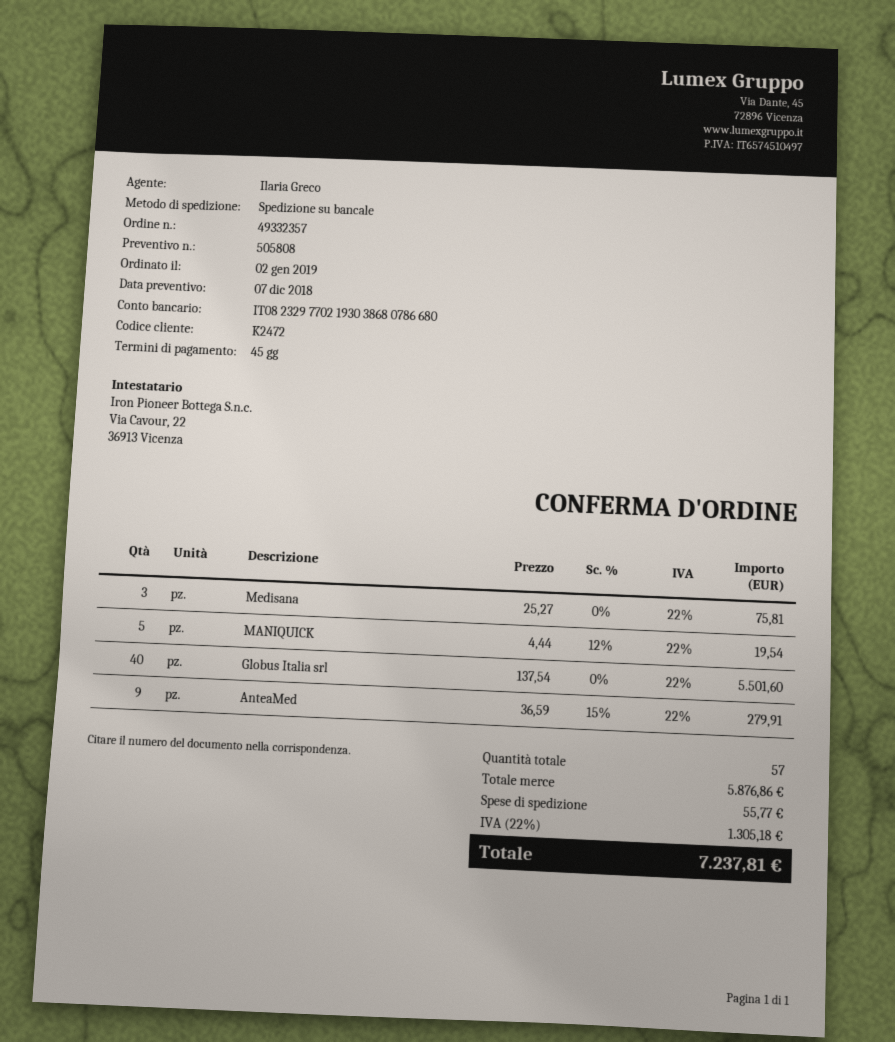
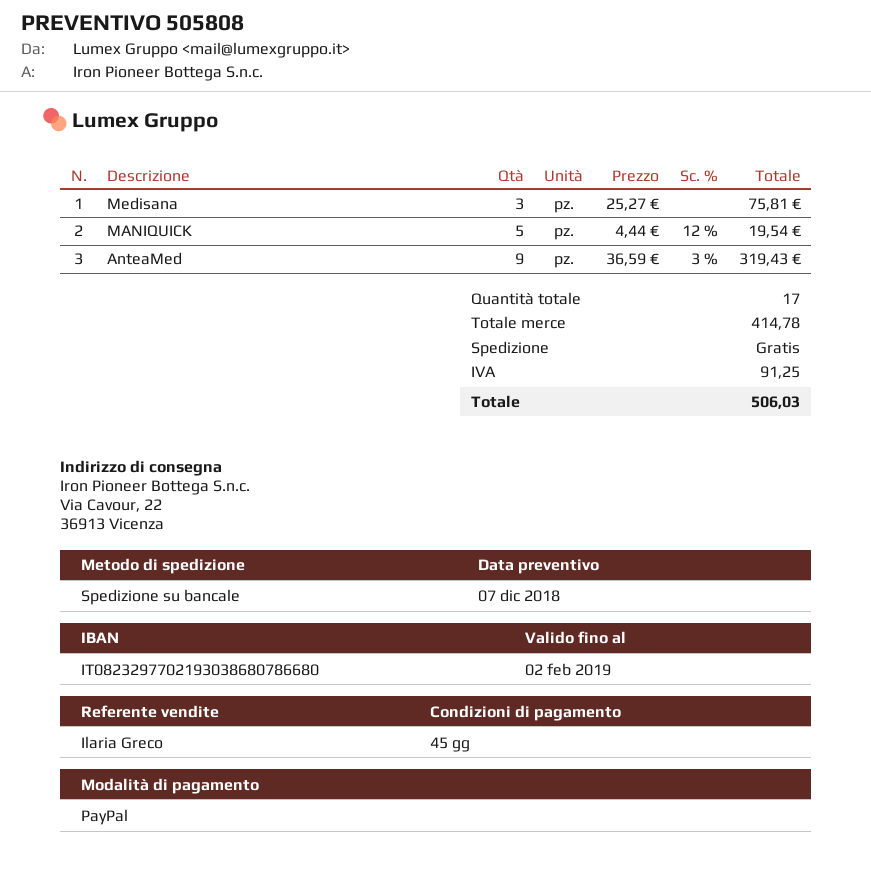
Globus Italia srl: 40 x 137.54 = 5501.60 -> none
AnteaMed: 9 x 36.59 - 15% = 279.91 -> 9 x 36.59 - 3% = 319.43
total quantity: 57 -> 17
subtotal: 5876.86 -> 414.78
shipping: 55.77 -> 0.00
tax: 1305.18 -> 91.25
total: 7237.81 -> 506.03

